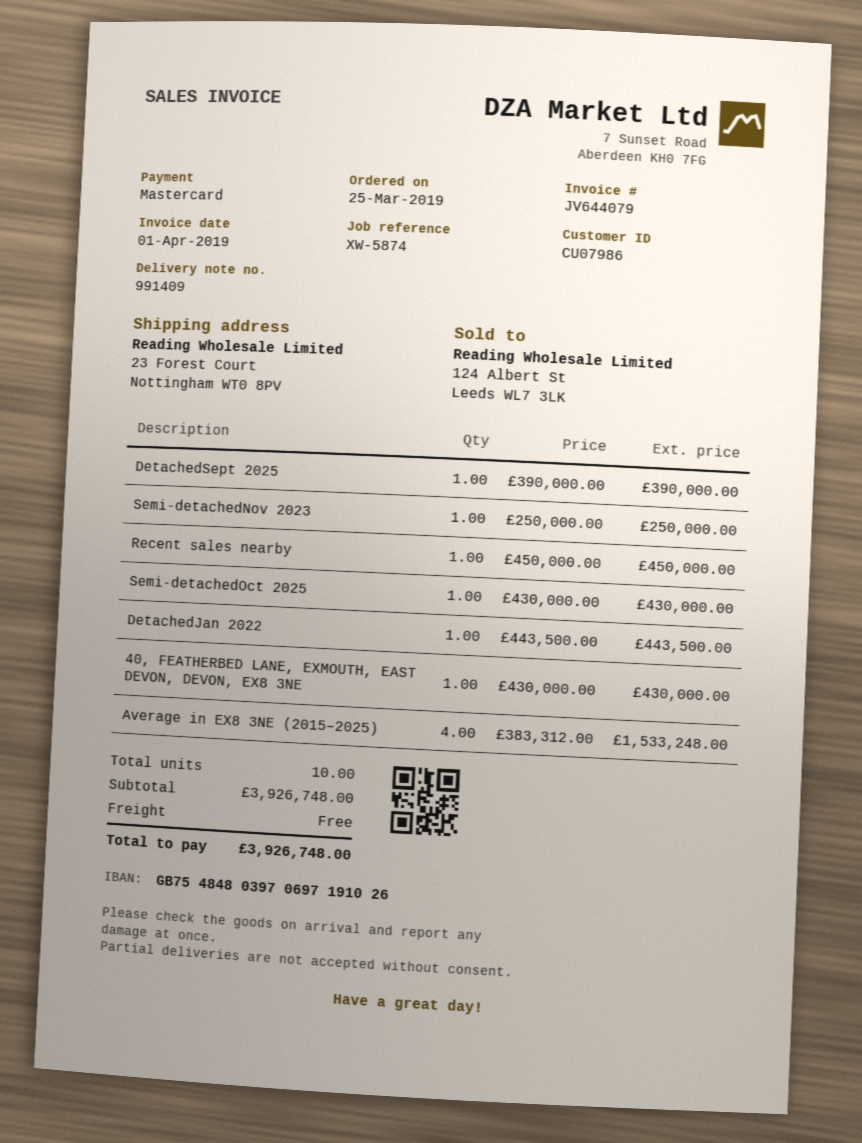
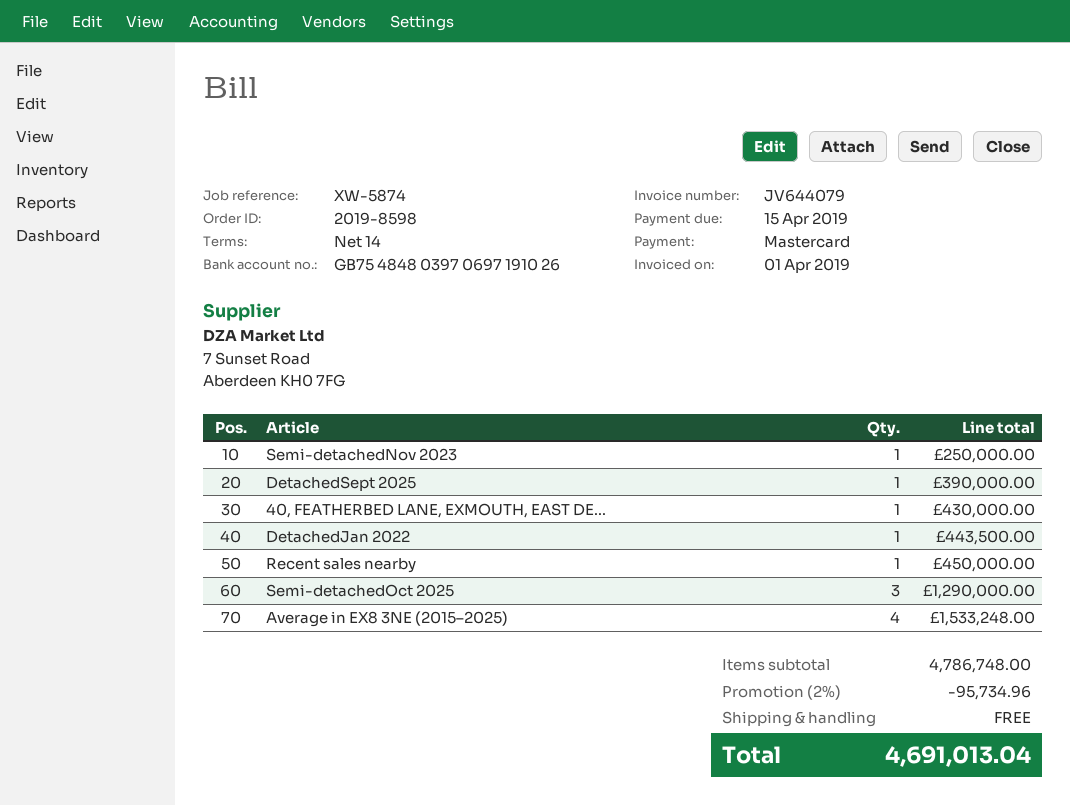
Semi-detachedOct 2025: 1 for 430000.00 -> 3 for 1290000.00
subtotal: 3926748.00 -> 4786748.00
discount: none -> 2% = 95734.96
total: 3926748.00 -> 4691013.04

